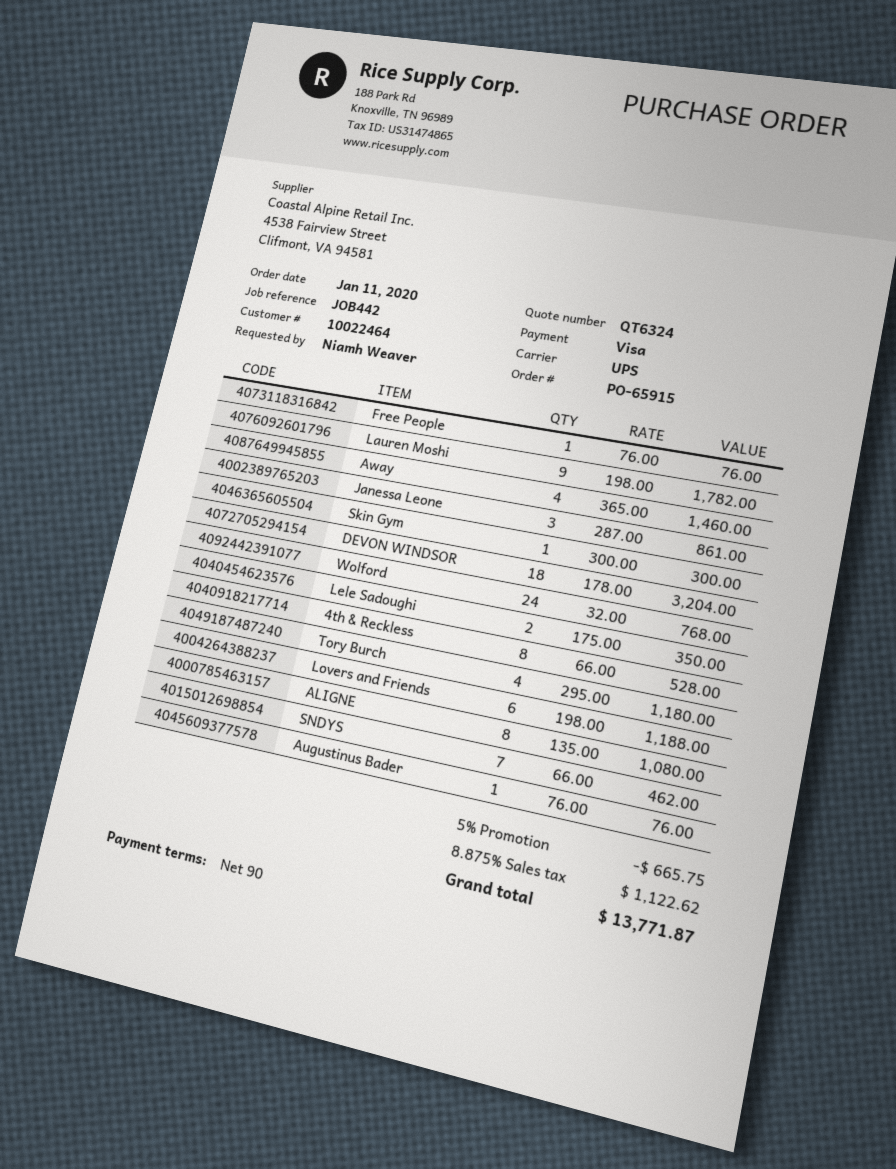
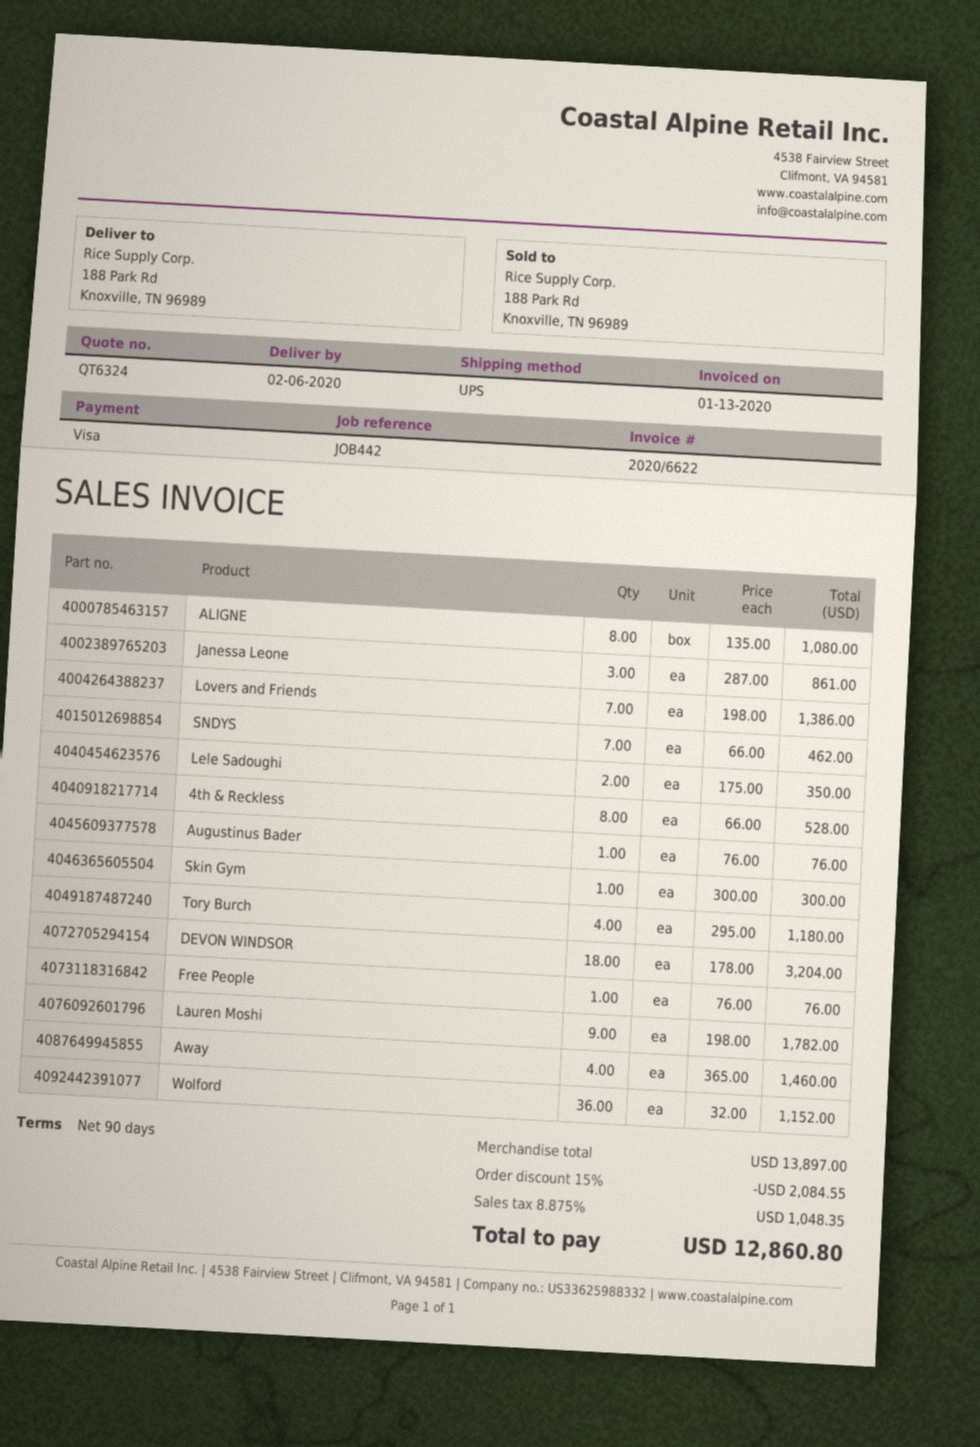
Wolford: 24 x 32.00 = 768.00 -> 36 x 32.00 = 1152.00
Lovers and Friends: 6 x 198.00 = 1188.00 -> 7 x 198.00 = 1386.00
discount: 5% = 665.75 -> 15% = 2084.55
tax: 8.875% = 1122.62 -> 8.875% = 1048.35
total: 13771.87 -> 12860.80

